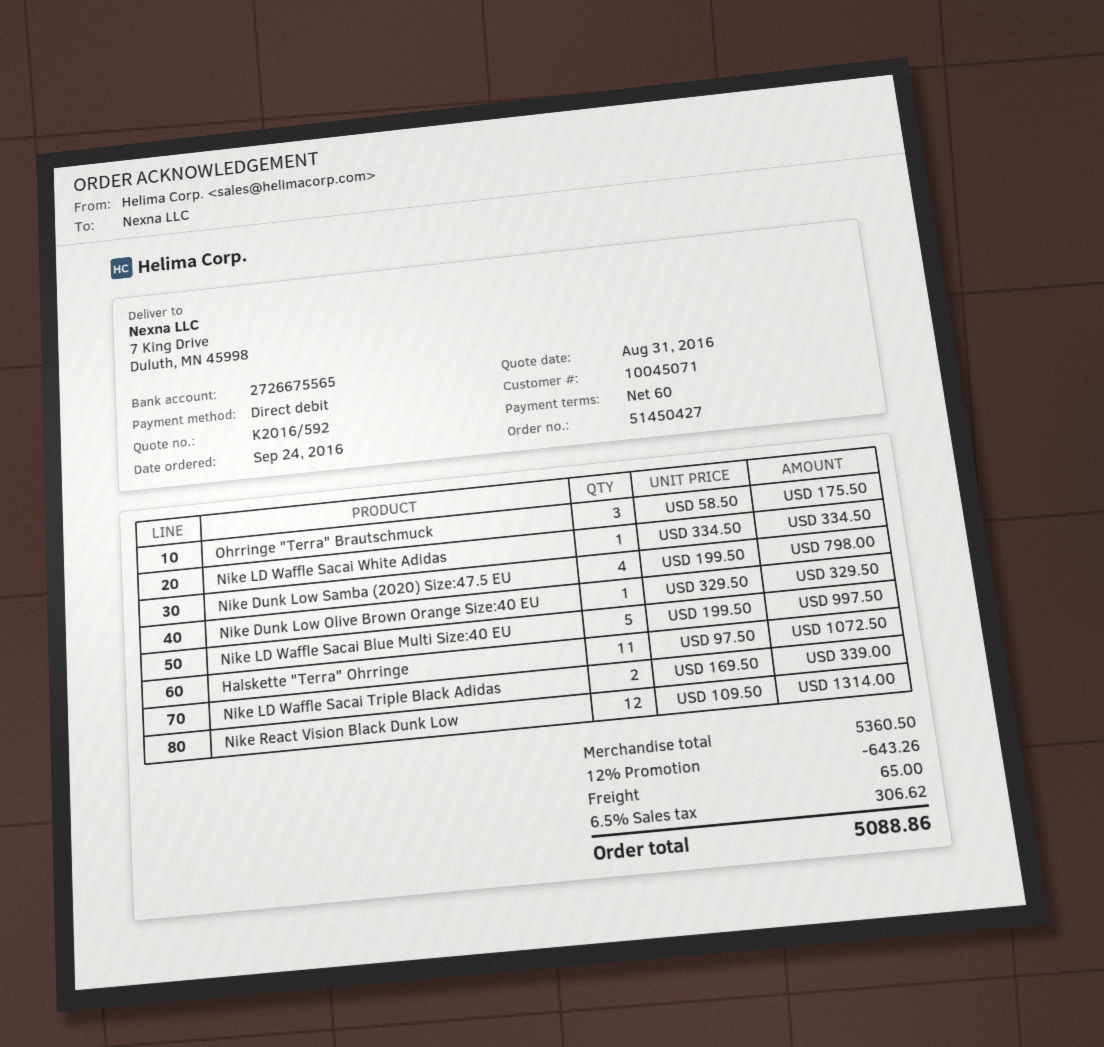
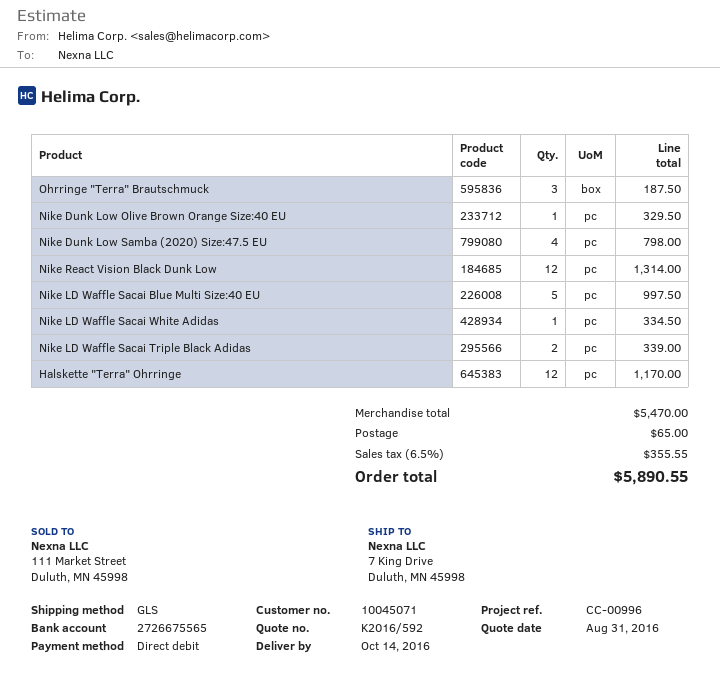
Ohrringe "Terra" Brautschmuck: 3 for 175.50 -> 3 for 187.50
Halskette "Terra" Ohrringe: 11 for 1072.50 -> 12 for 1170.00
subtotal: 5360.50 -> 5470.00
discount: 12% = 643.26 -> none
tax: 6.5% = 306.62 -> 6.5% = 355.55
total: 5088.86 -> 5890.55

